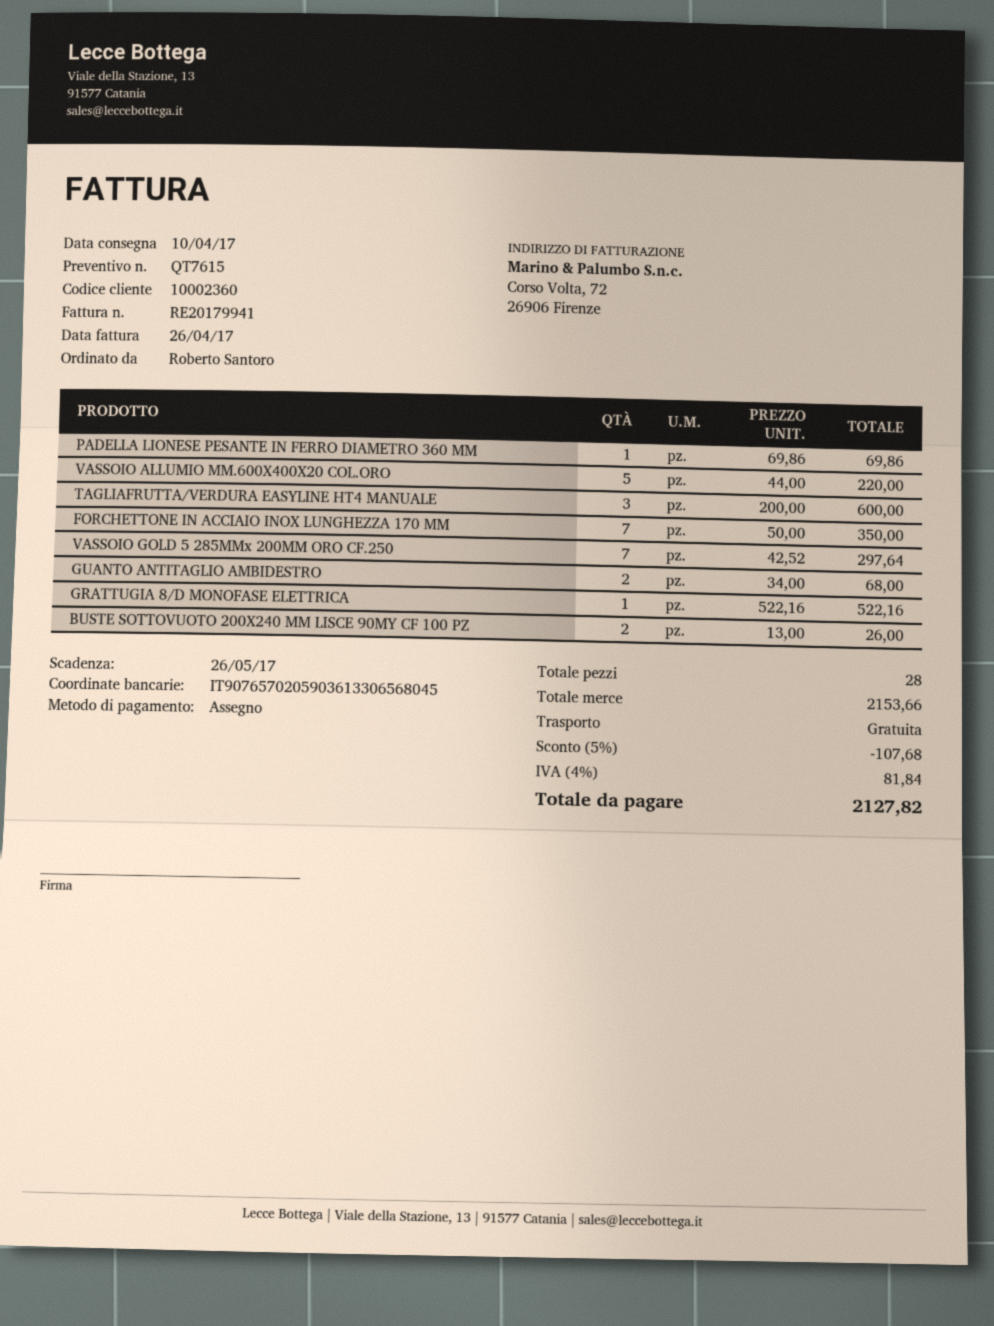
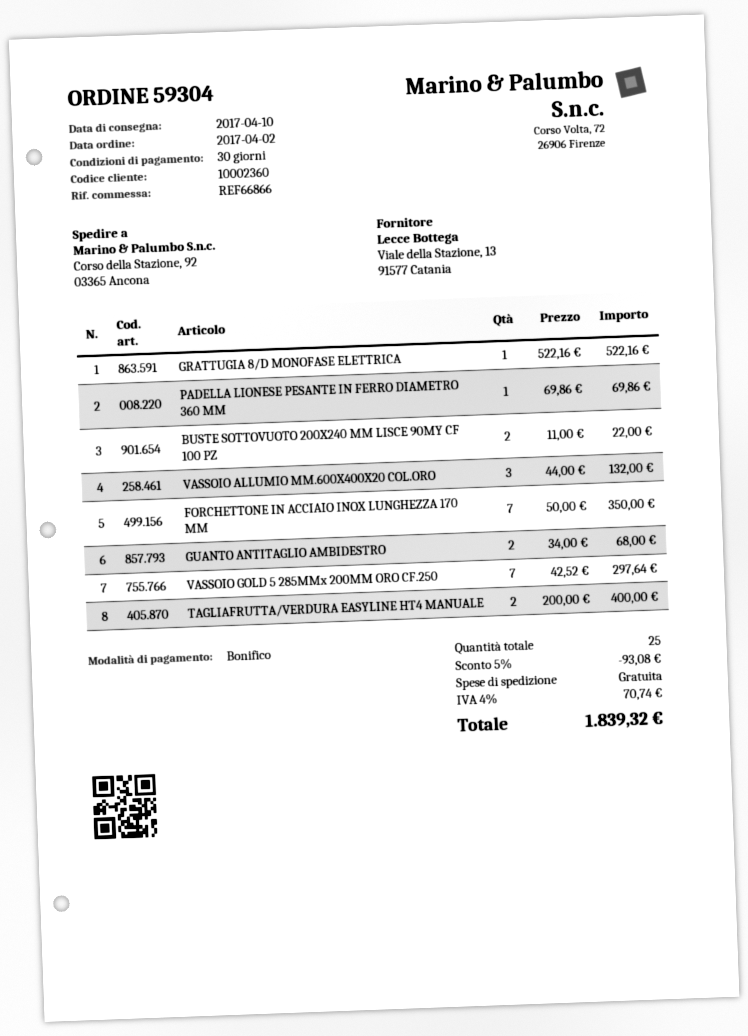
payment method: cheque -> bank transfer
VASSOIO ALLUMIO MM.600X400X20 COL.ORO: 5 x 44.00 = 220.00 -> 3 x 44.00 = 132.00
TAGLIAFRUTTA/VERDURA EASYLINE HT4 MANUALE: 3 x 200.00 = 600.00 -> 2 x 200.00 = 400.00
BUSTE SOTTOVUOTO 200X240 MM LISCE 90MY CF 100 PZ: 2 x 13.00 = 26.00 -> 2 x 11.00 = 22.00
total quantity: 28 -> 25
discount: 5% = 107.68 -> 5% = 93.08
tax: 4% = 81.84 -> 4% = 70.74
total: 2127.82 -> 1839.32

